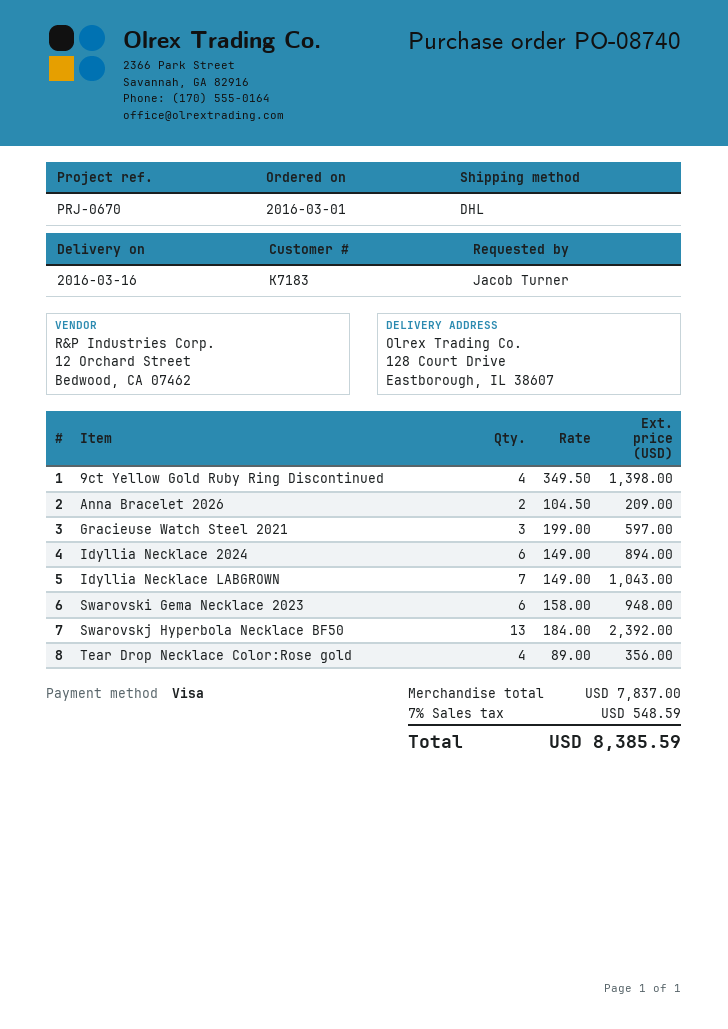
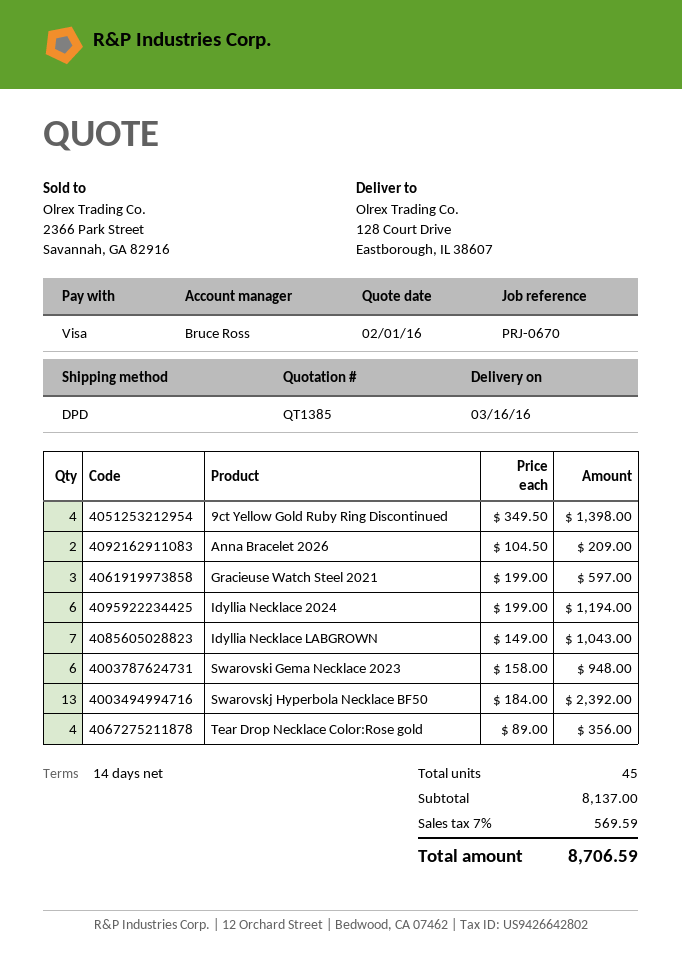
shipping method: DHL -> DPD
Idyllia Necklace 2024: 6 x 149.00 = 894.00 -> 6 x 199.00 = 1194.00
subtotal: 7837.00 -> 8137.00
tax: 7% = 548.59 -> 7% = 569.59
total: 8385.59 -> 8706.59

